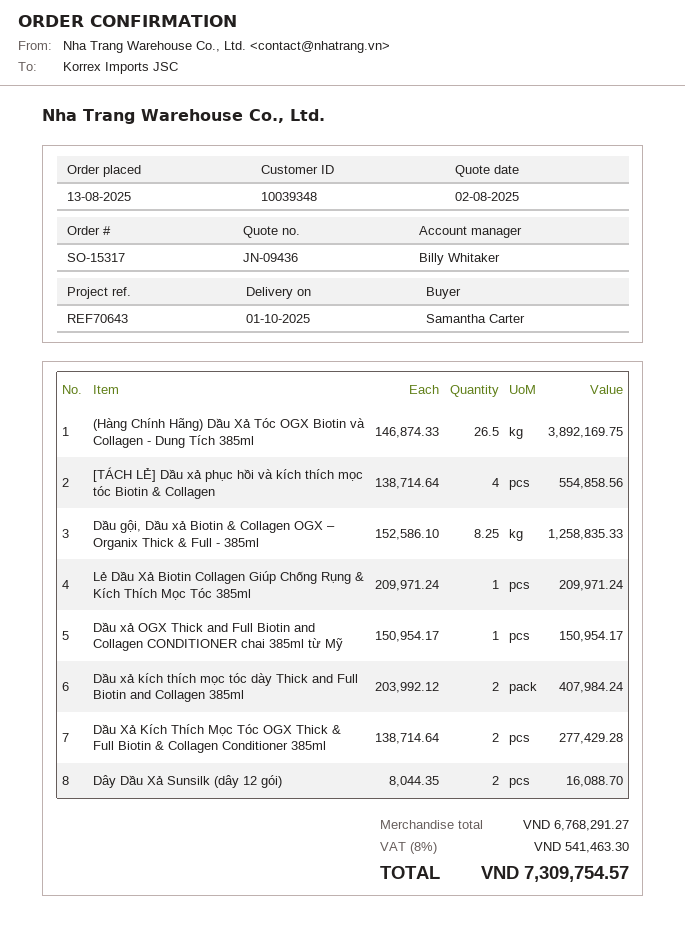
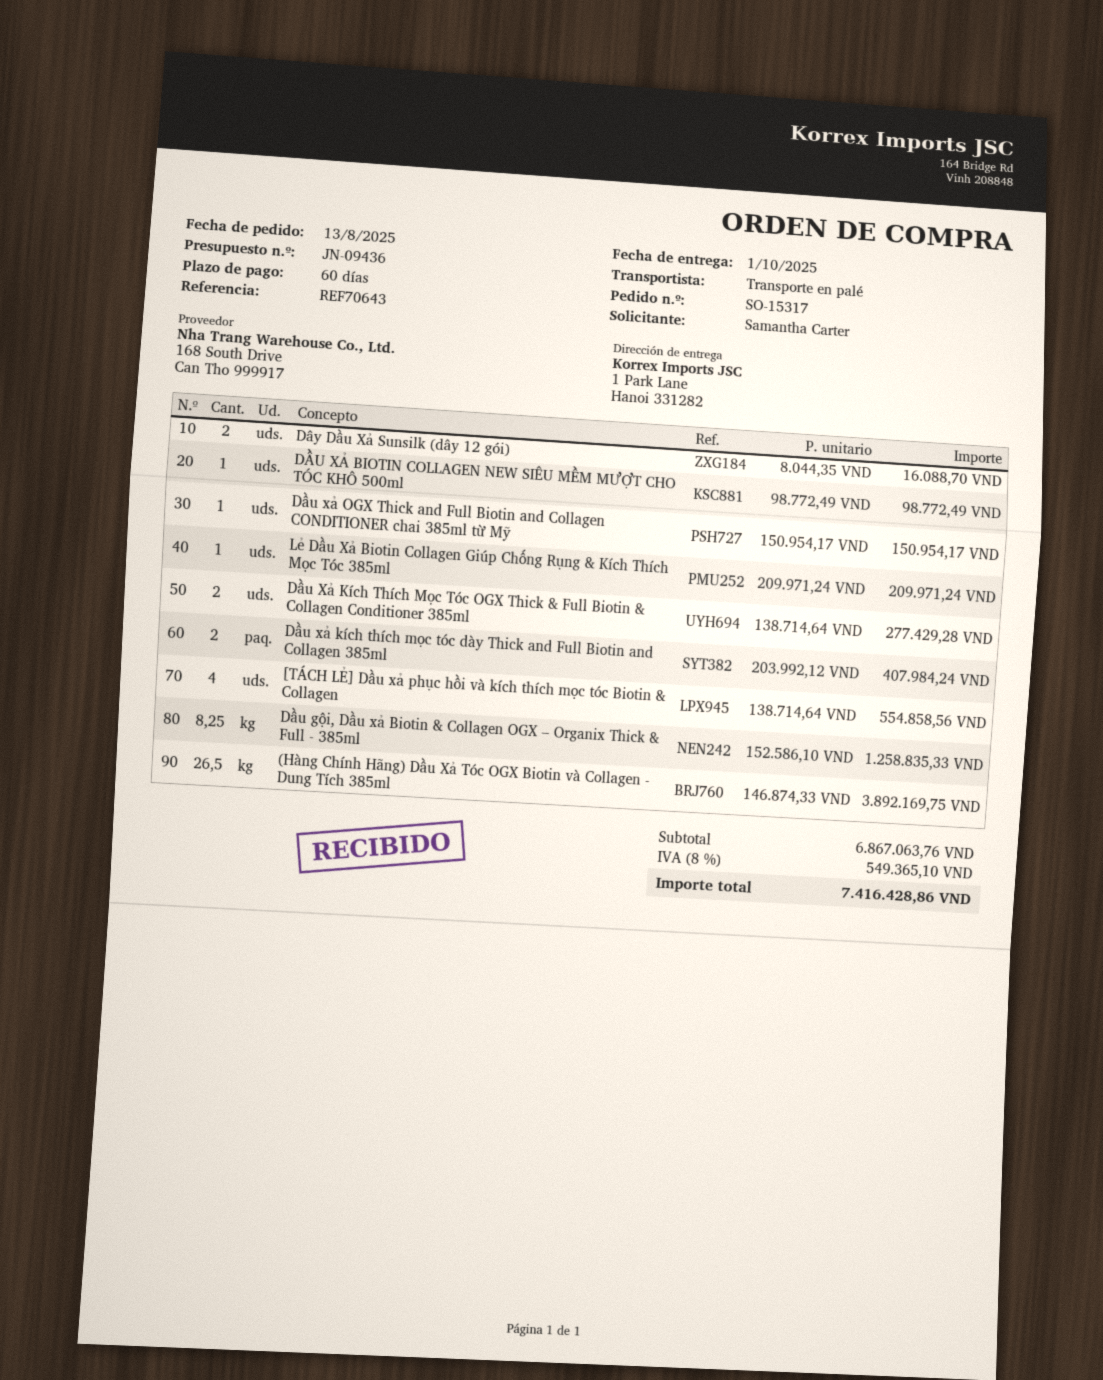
DẦU XẢ BIOTIN COLLAGEN NEW SIÊU MỀM MƯỢT CHO TÓC KHÔ 500ml: none -> 1 x 98772.49 = 98772.49
subtotal: 6768291.27 -> 6867063.76
tax: 8% = 541463.30 -> 8% = 549365.10
total: 7309754.57 -> 7416428.86

